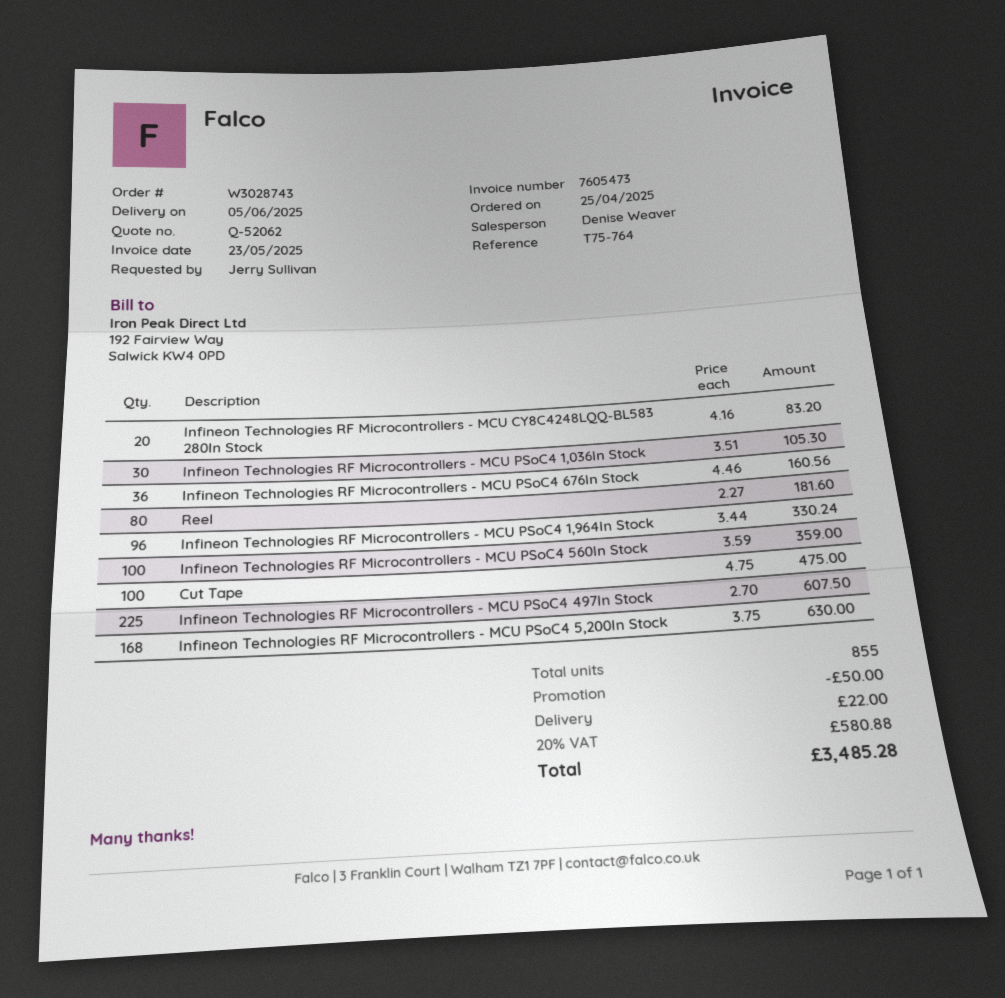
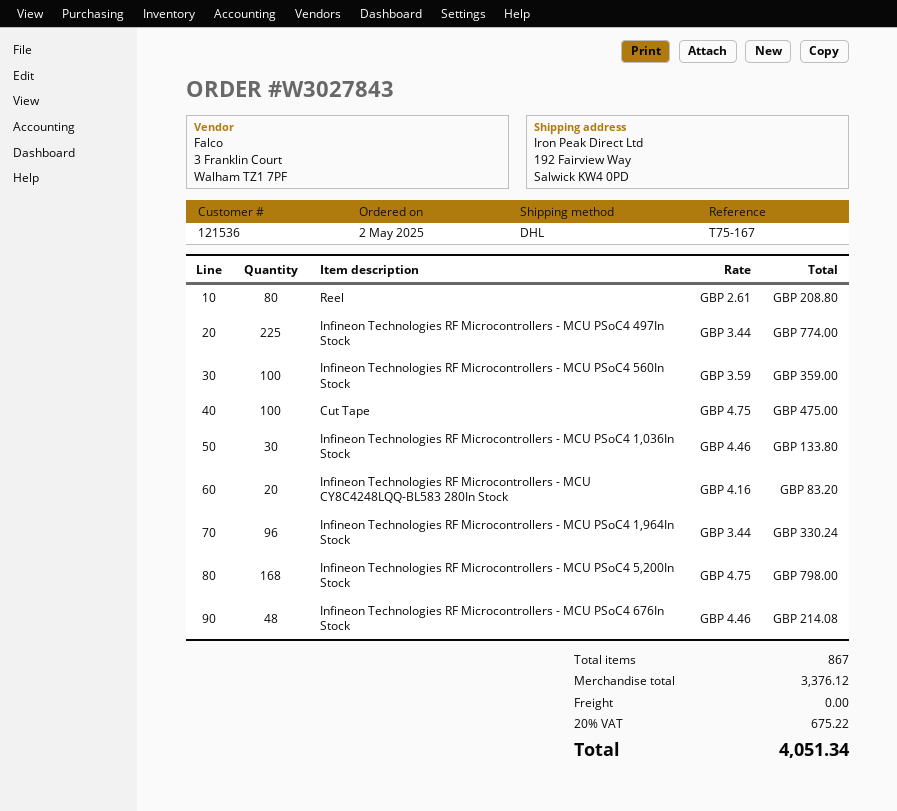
order number: W3028743 -> W3027843
order date: 2025-04-25 -> 2025-05-02
reference: T75-764 -> T75-167
Infineon Technologies RF Microcontrollers - MCU PSoC4 1,036In Stock: 30 x 3.51 = 105.30 -> 30 x 4.46 = 133.80
Infineon Technologies RF Microcontrollers - MCU PSoC4 676In Stock: 36 x 4.46 = 160.56 -> 48 x 4.46 = 214.08
Reel: 80 x 2.27 = 181.60 -> 80 x 2.61 = 208.80
Infineon Technologies RF Microcontrollers - MCU PSoC4 497In Stock: 225 x 2.70 = 607.50 -> 225 x 3.44 = 774.00
Infineon Technologies RF Microcontrollers - MCU PSoC4 5,200In Stock: 168 x 3.75 = 630.00 -> 168 x 4.75 = 798.00
total quantity: 855 -> 867
discount: 50.00 -> none
shipping: 22.00 -> 0.00
tax: 20% = 580.88 -> 20% = 675.22
total: 3485.28 -> 4051.34

